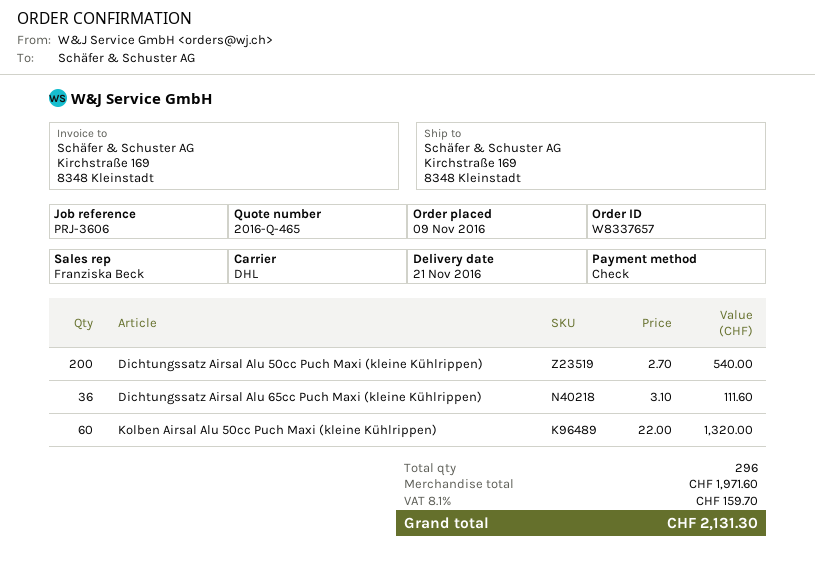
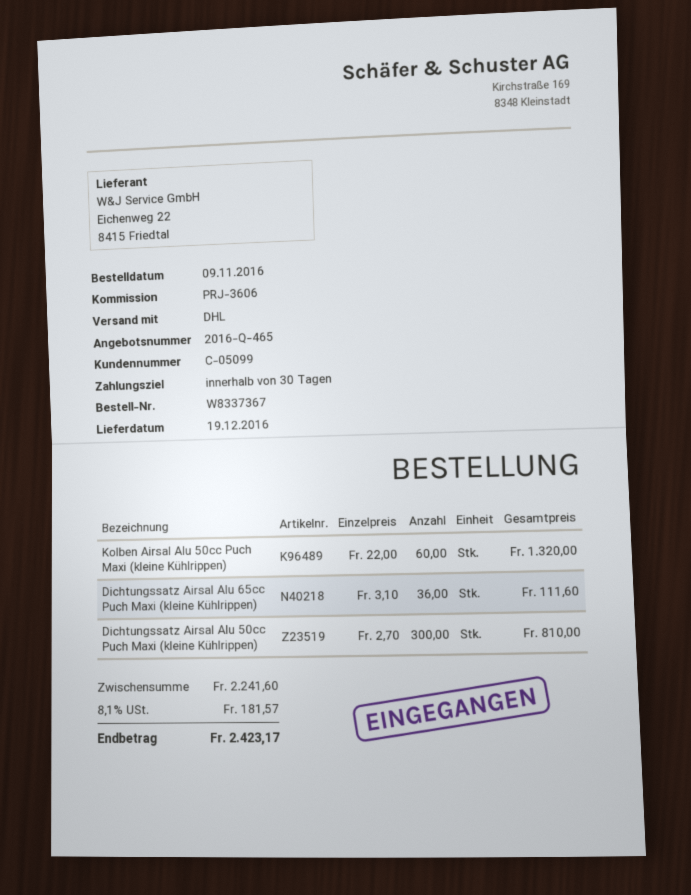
order number: W8337657 -> W8337367
delivery date: 2016-11-21 -> 2016-12-19
Dichtungssatz Airsal Alu 50cc Puch Maxi (kleine Kühlrippen): 200 x 2.70 = 540.00 -> 300 x 2.70 = 810.00
subtotal: 1971.60 -> 2241.60
tax: 8.1% = 159.70 -> 8.1% = 181.57
total: 2131.30 -> 2423.17

